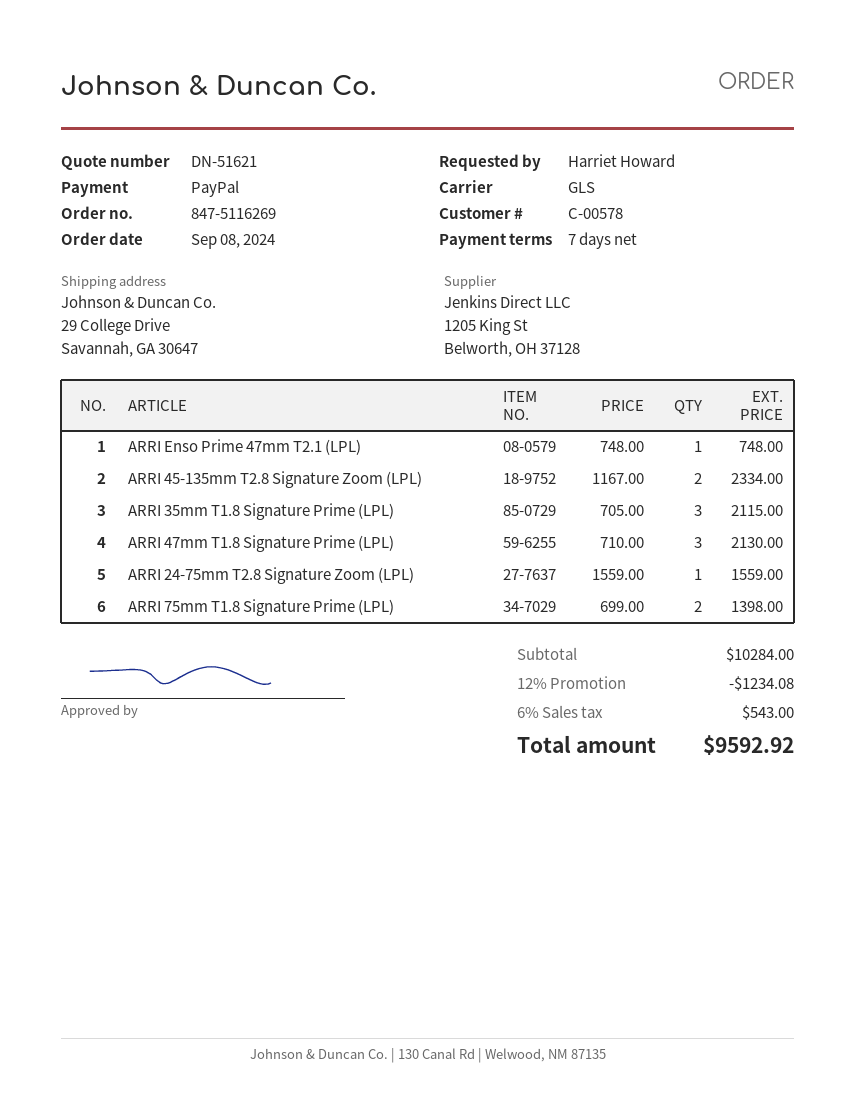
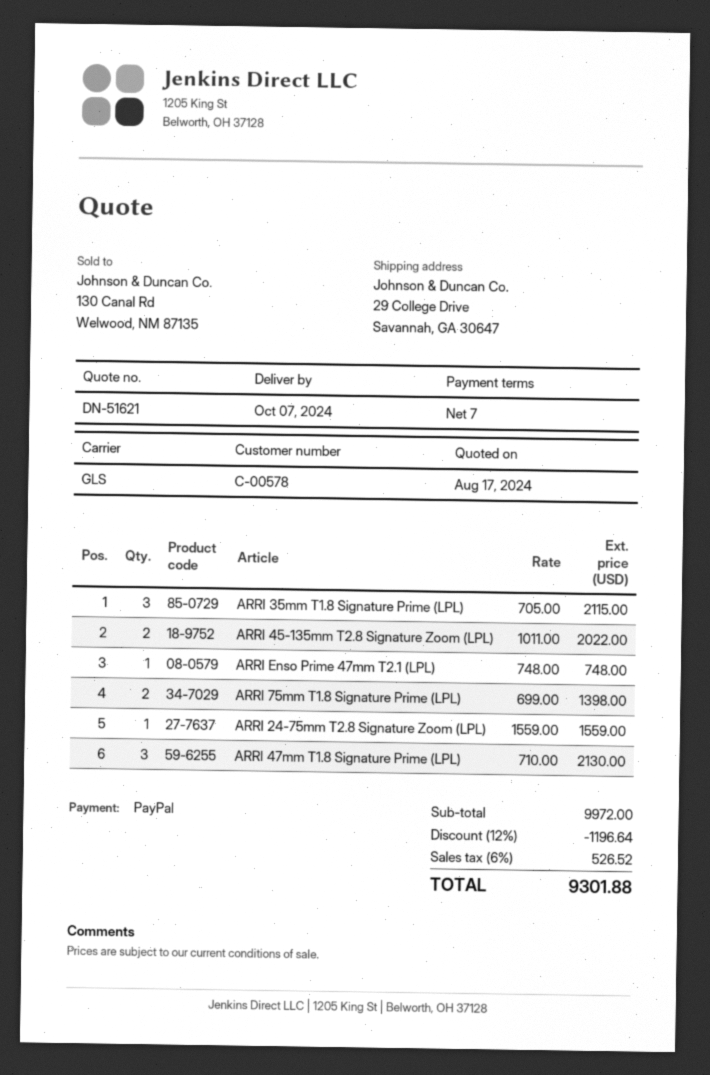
ARRI 45-135mm T2.8 Signature Zoom (LPL): 2 x 1167.00 = 2334.00 -> 2 x 1011.00 = 2022.00
subtotal: 10284.00 -> 9972.00
discount: 12% = 1234.08 -> 12% = 1196.64
tax: 6% = 543.00 -> 6% = 526.52
total: 9592.92 -> 9301.88

